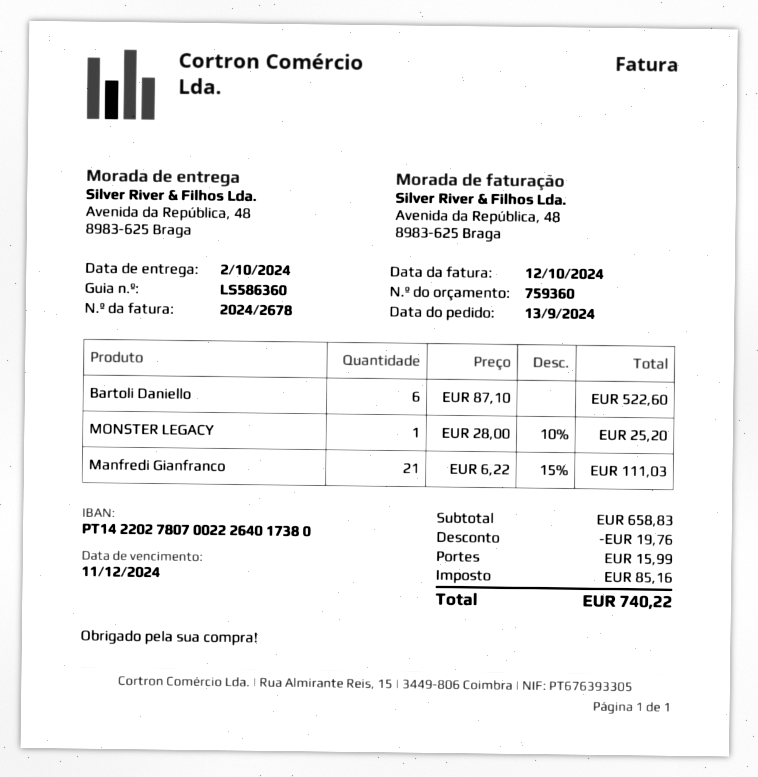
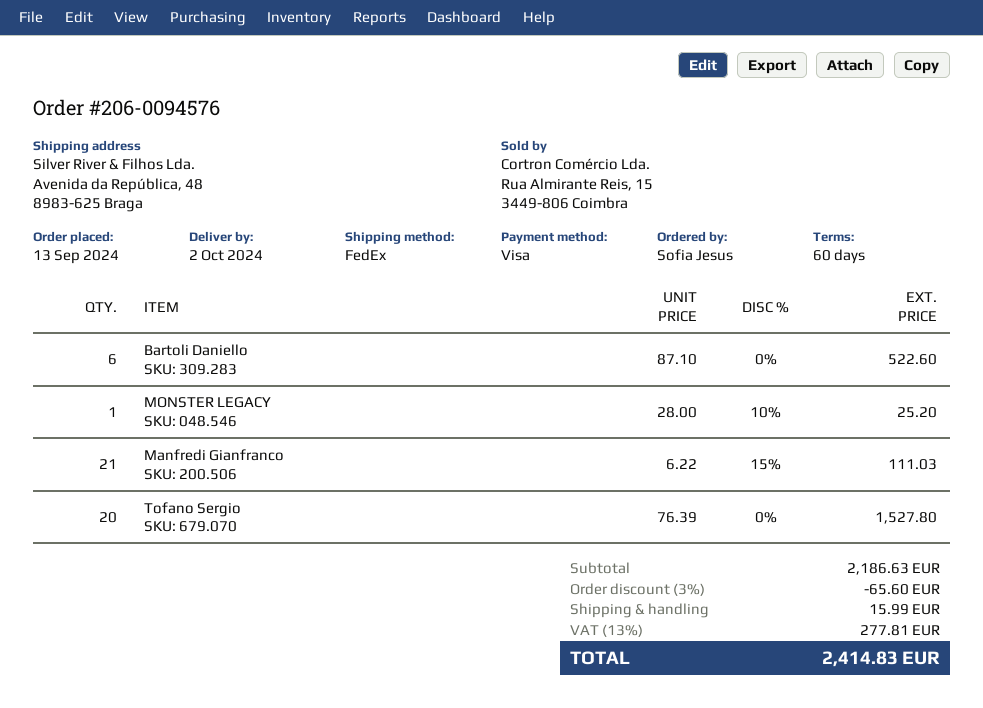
Tofano Sergio: none -> 20 x 76.39 = 1527.80
subtotal: 658.83 -> 2186.63
discount: 19.76 -> 65.60
tax: 85.16 -> 277.81
total: 740.22 -> 2414.83

